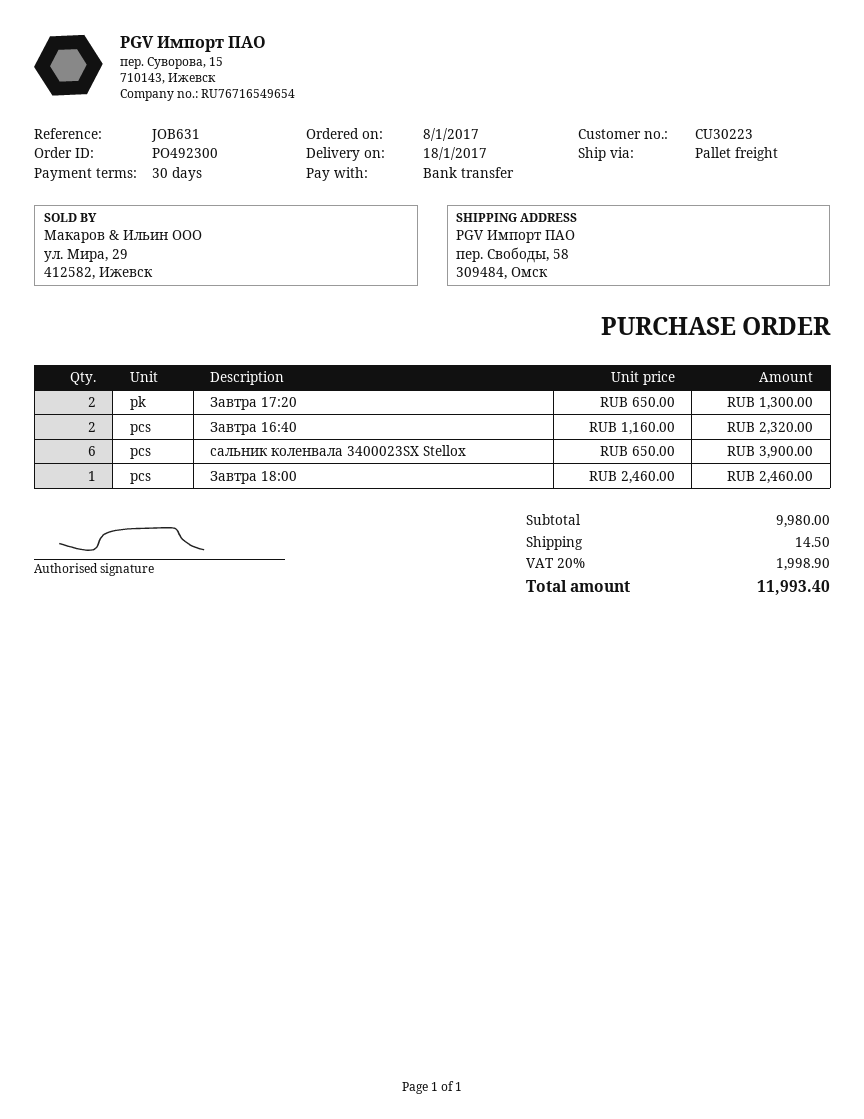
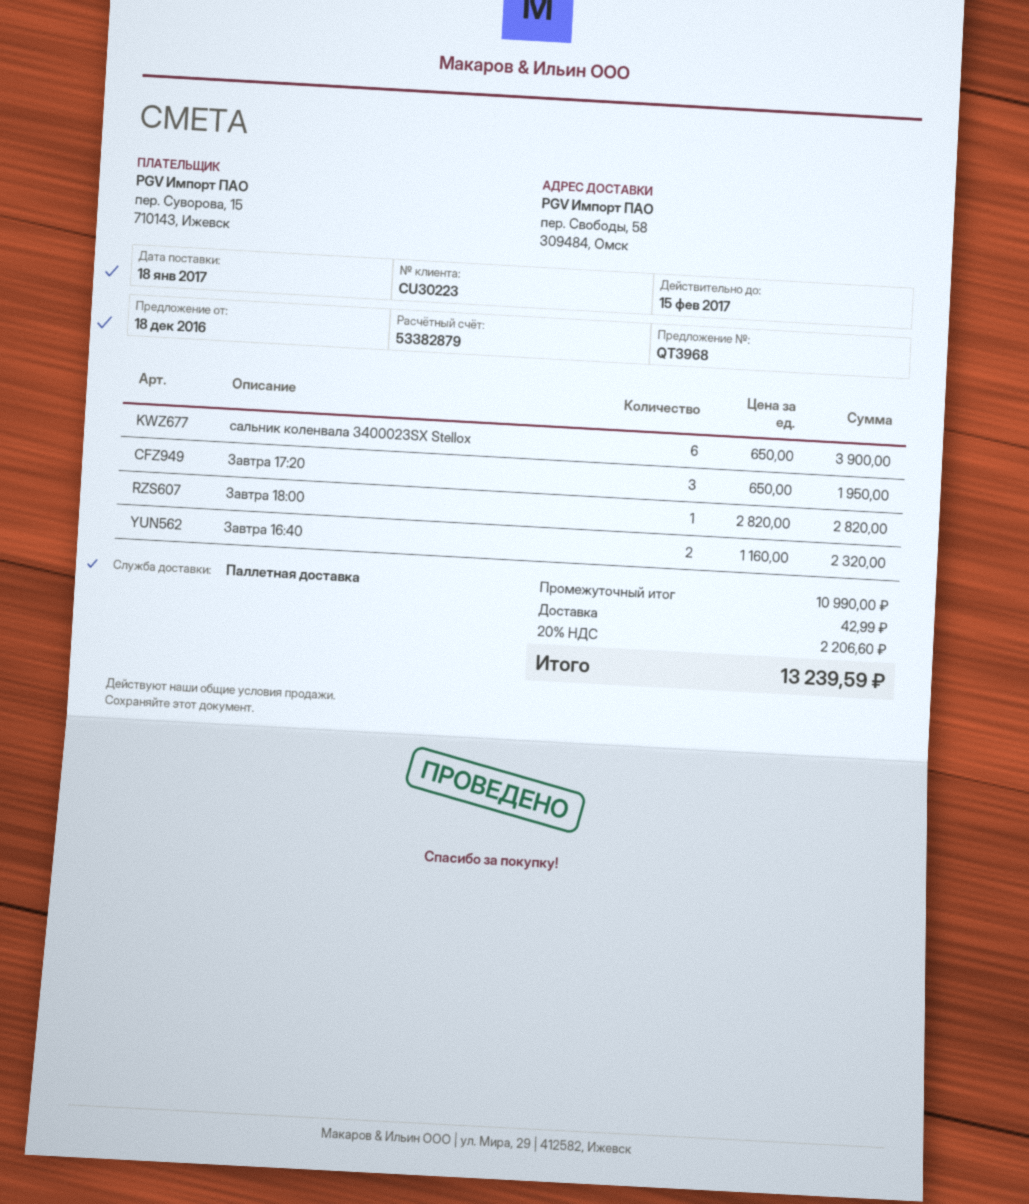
Завтра 17:20: 2 x 650.00 = 1300.00 -> 3 x 650.00 = 1950.00
Завтра 18:00: 1 x 2460.00 = 2460.00 -> 1 x 2820.00 = 2820.00
subtotal: 9980.00 -> 10990.00
shipping: 14.50 -> 42.99
tax: 20% = 1998.90 -> 20% = 2206.60
total: 11993.40 -> 13239.59

